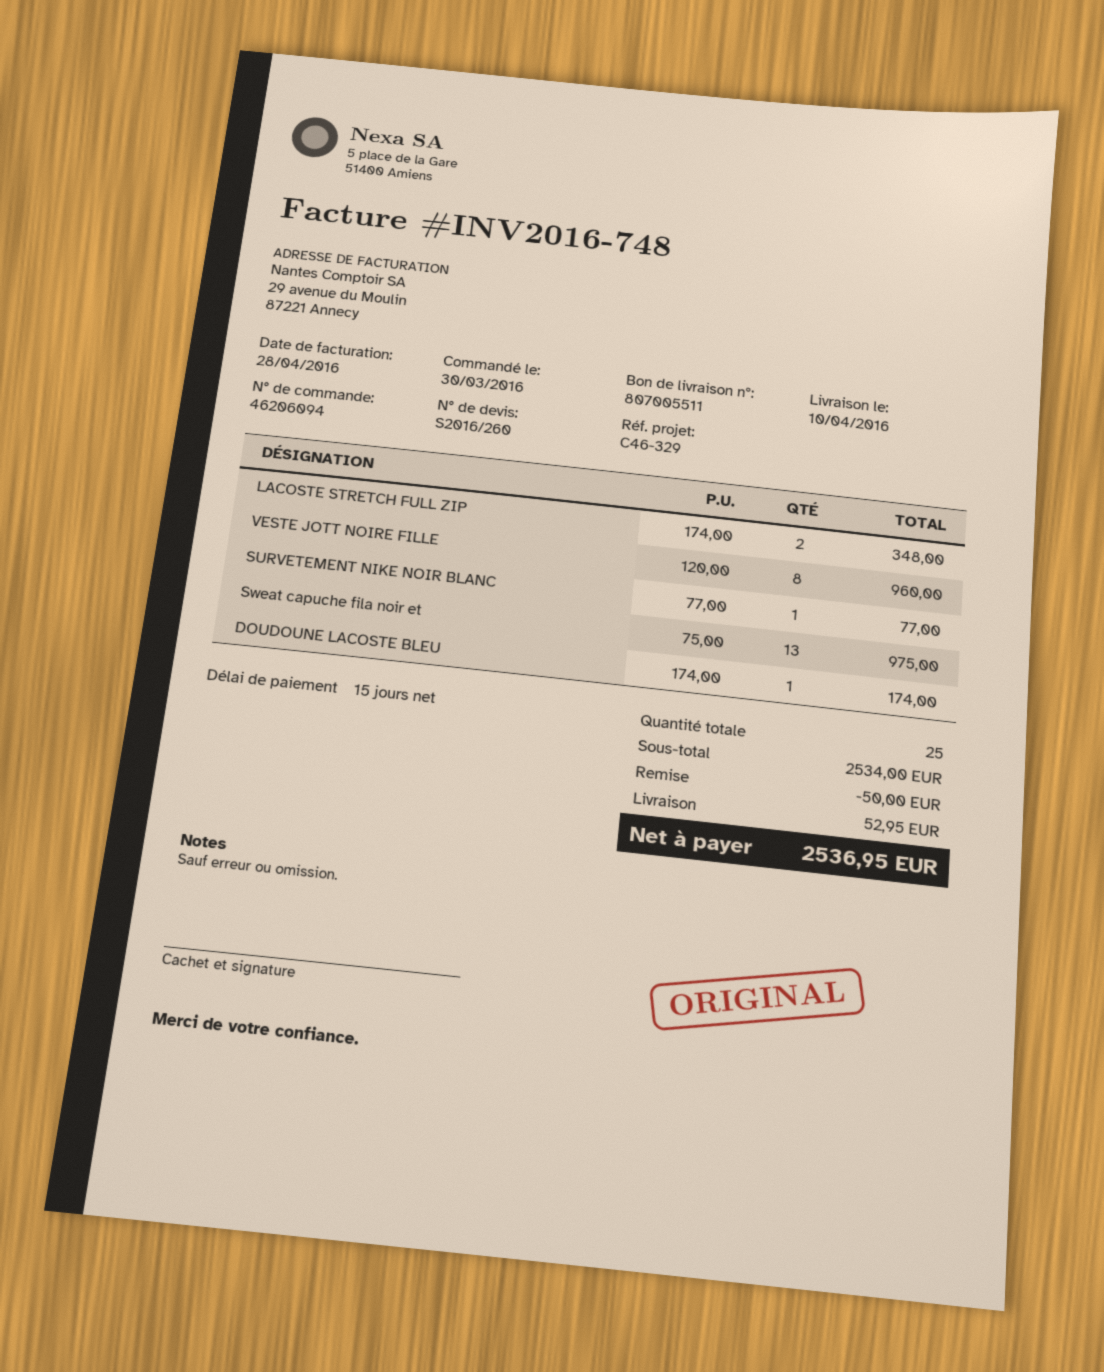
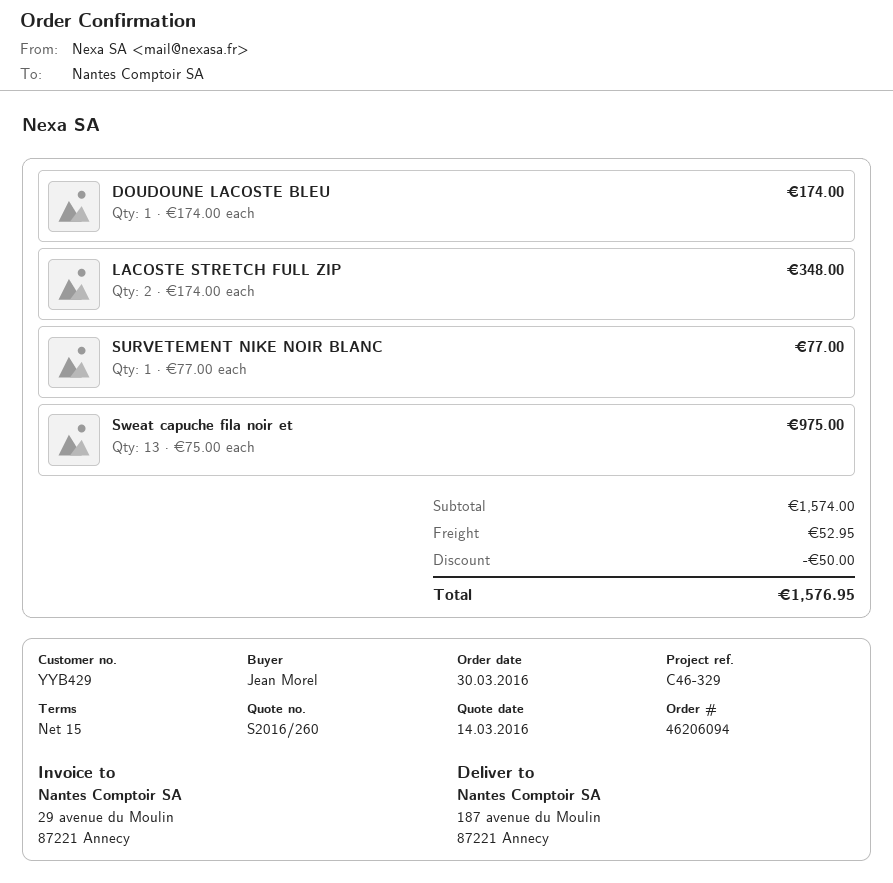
VESTE JOTT NOIRE FILLE: 8 x 120.00 = 960.00 -> none
subtotal: 2534.00 -> 1574.00
total: 2536.95 -> 1576.95

